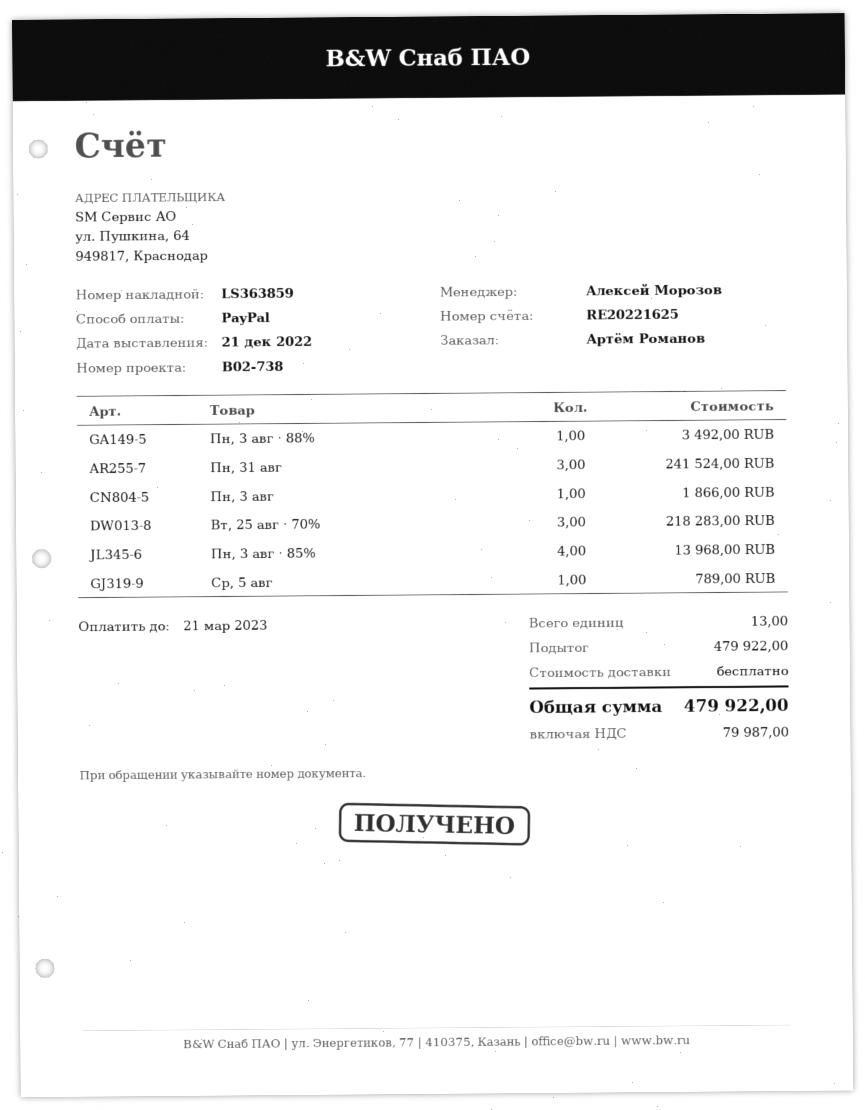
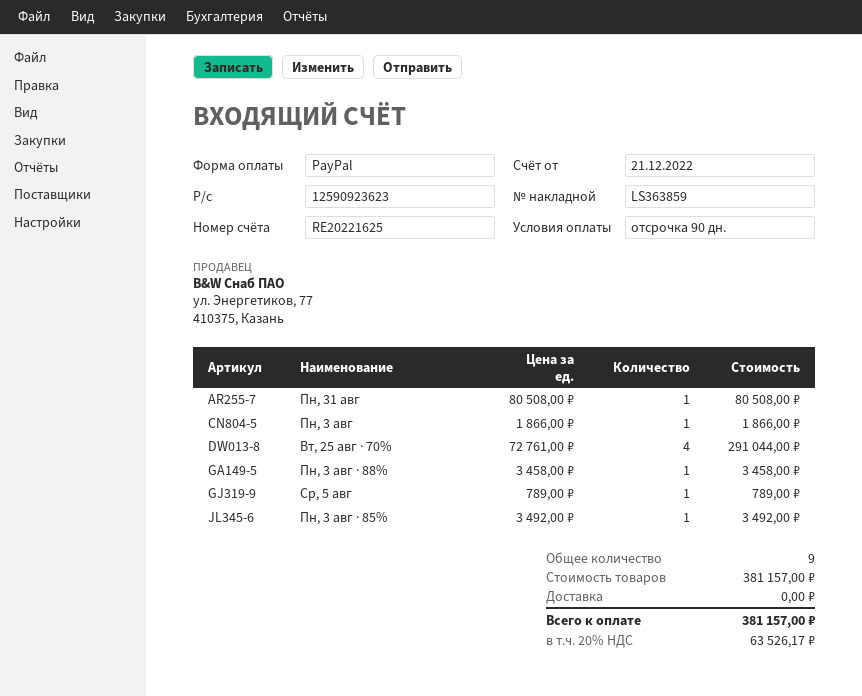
Пн, 3 авг · 88%: 1 for 3492.00 -> 1 for 3458.00
Пн, 31 авг: 3 for 241524.00 -> 1 for 80508.00
Вт, 25 авг · 70%: 3 for 218283.00 -> 4 for 291044.00
Пн, 3 авг · 85%: 4 for 13968.00 -> 1 for 3492.00
total quantity: 13 -> 9
subtotal: 479922.00 -> 381157.00
tax: 79987.00 -> 63526.17
total: 479922.00 -> 381157.00

